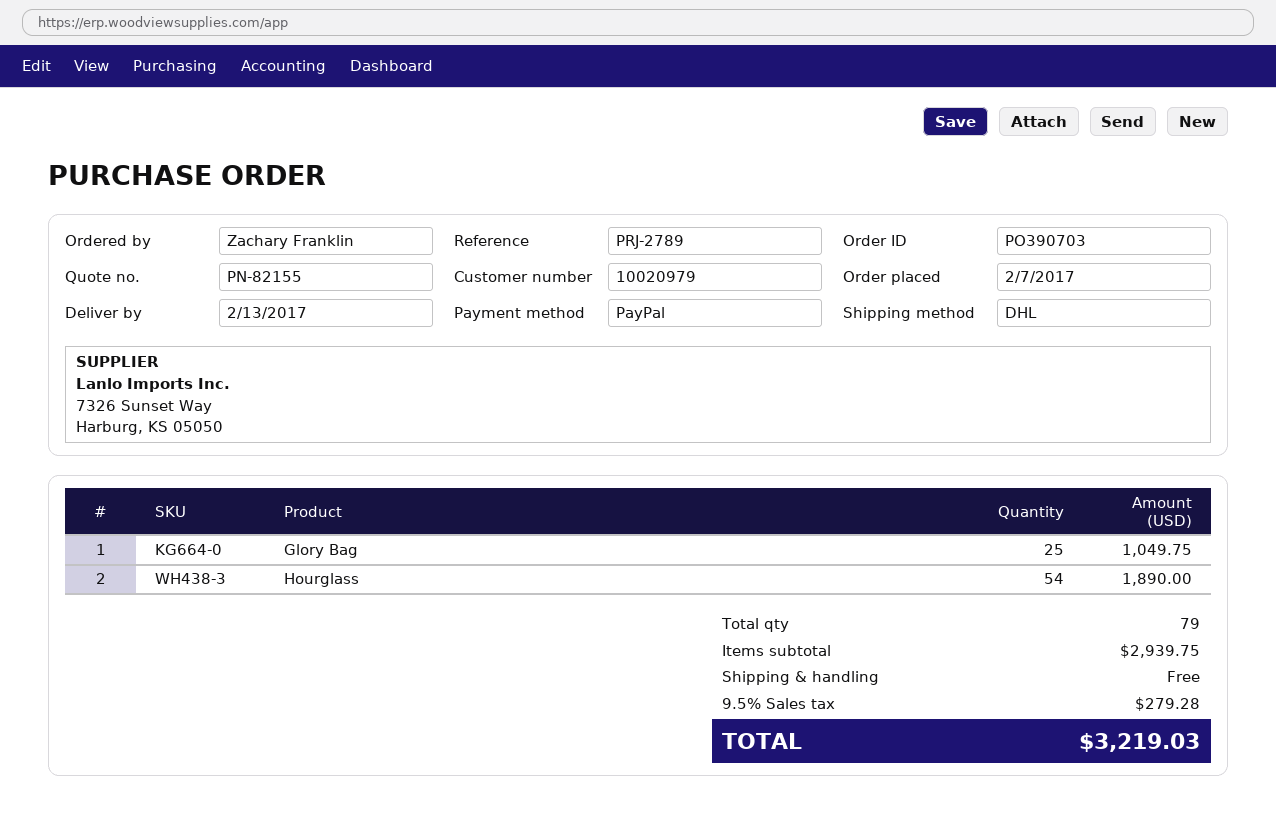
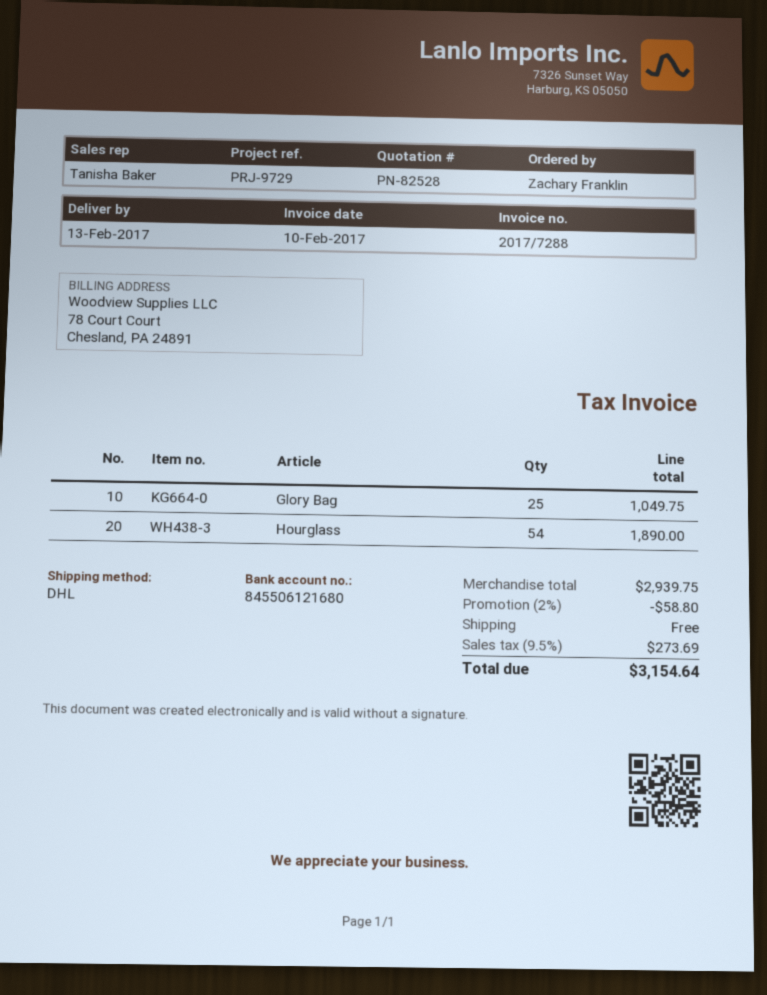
quote number: PN-82155 -> PN-82528
reference: PRJ-2789 -> PRJ-9729
discount: none -> 2% = 58.80
tax: 9.5% = 279.28 -> 9.5% = 273.69
total: 3219.03 -> 3154.64

